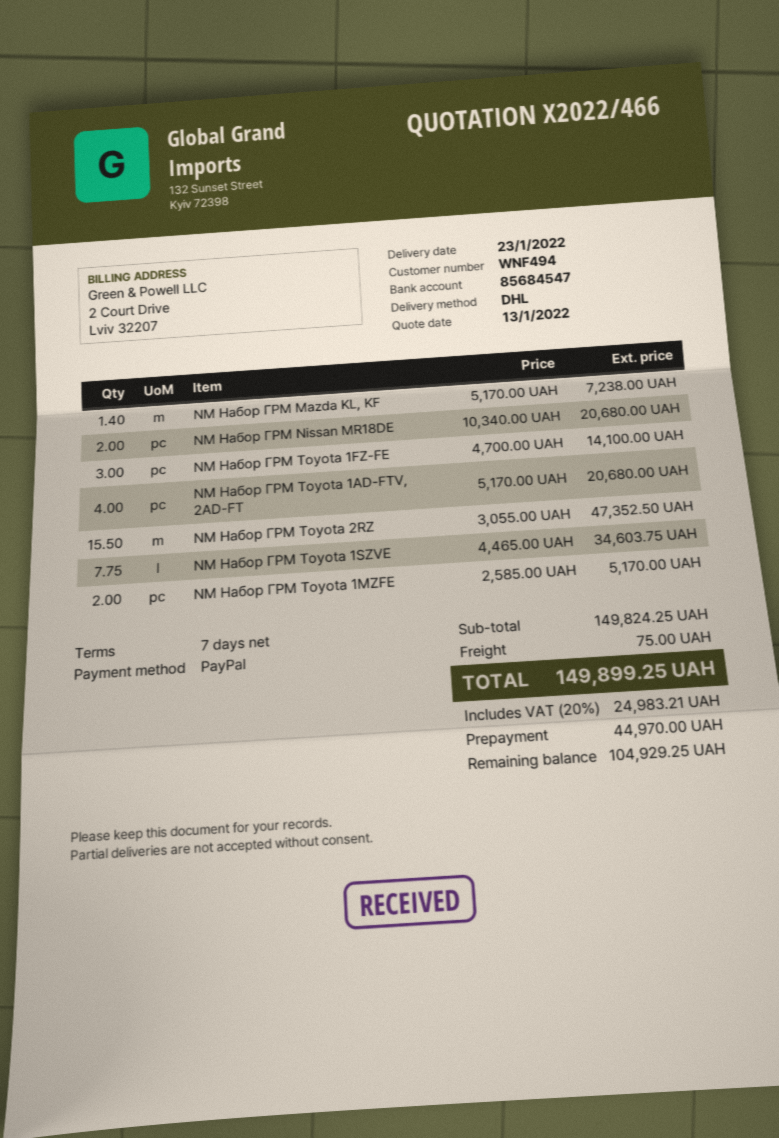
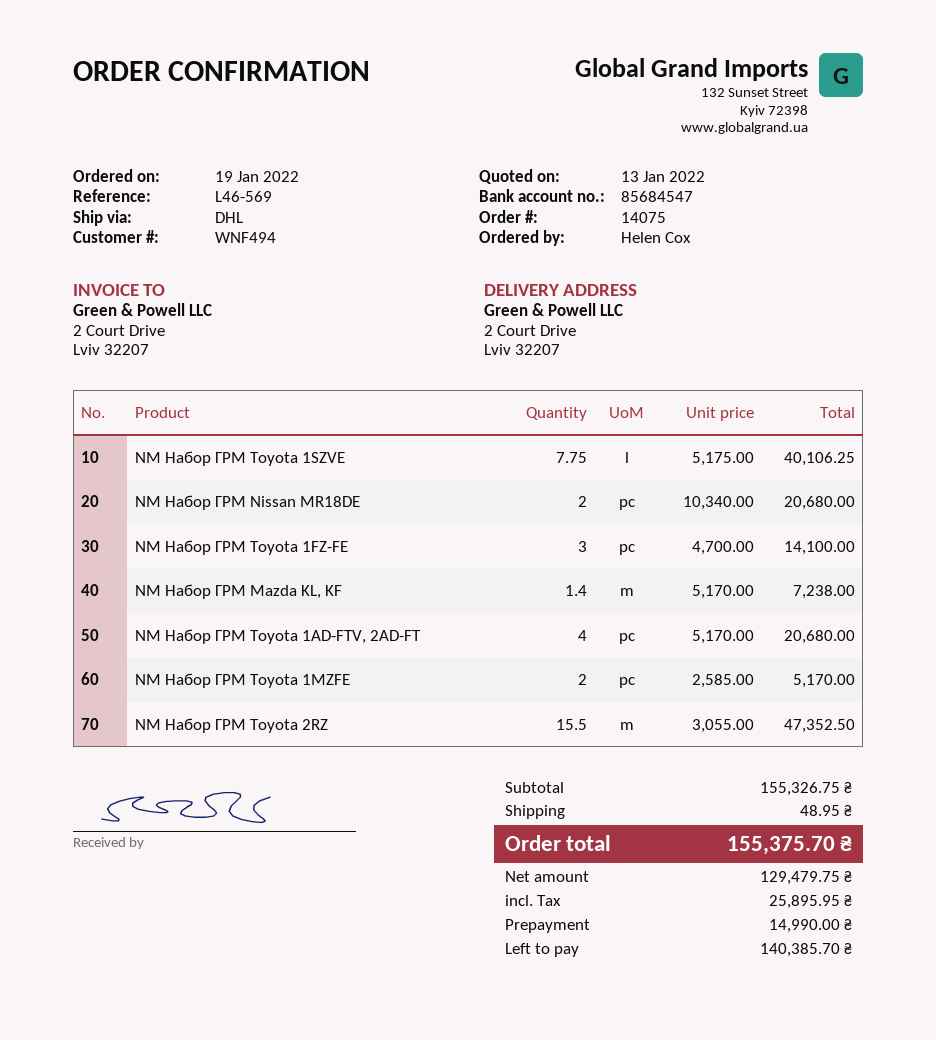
NM Набор ГРМ Toyota 1SZVE: 7.75 x 4465.00 = 34603.75 -> 7.75 x 5175.00 = 40106.25
subtotal: 149824.25 -> 155326.75
shipping: 75.00 -> 48.95
tax: 24983.21 -> 25895.95
total: 149899.25 -> 155375.70
deposit: 44970.00 -> 14990.00
balance: 104929.25 -> 140385.70

